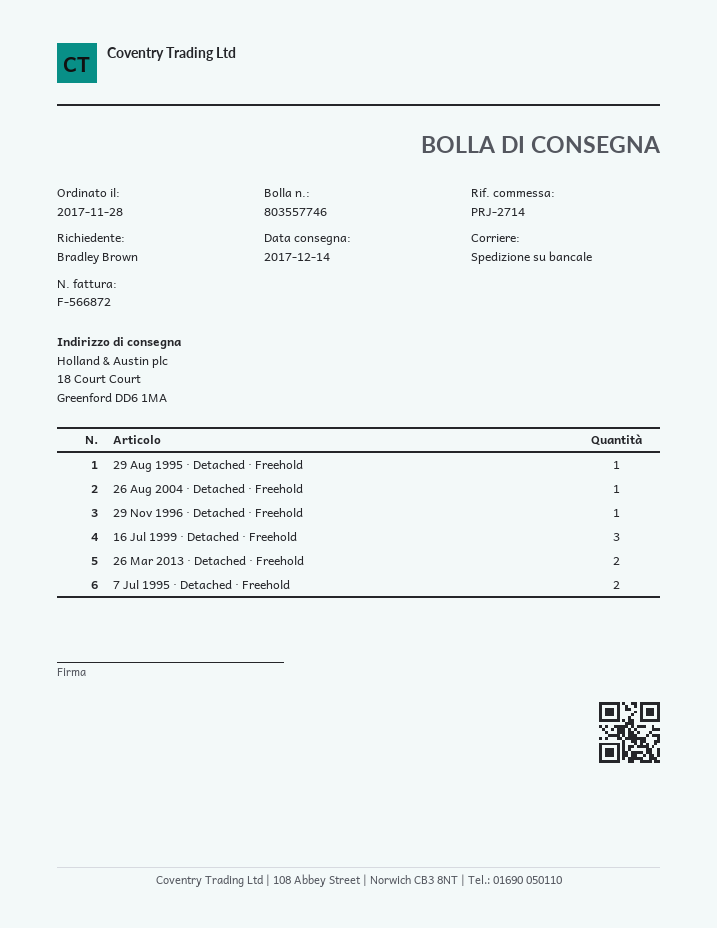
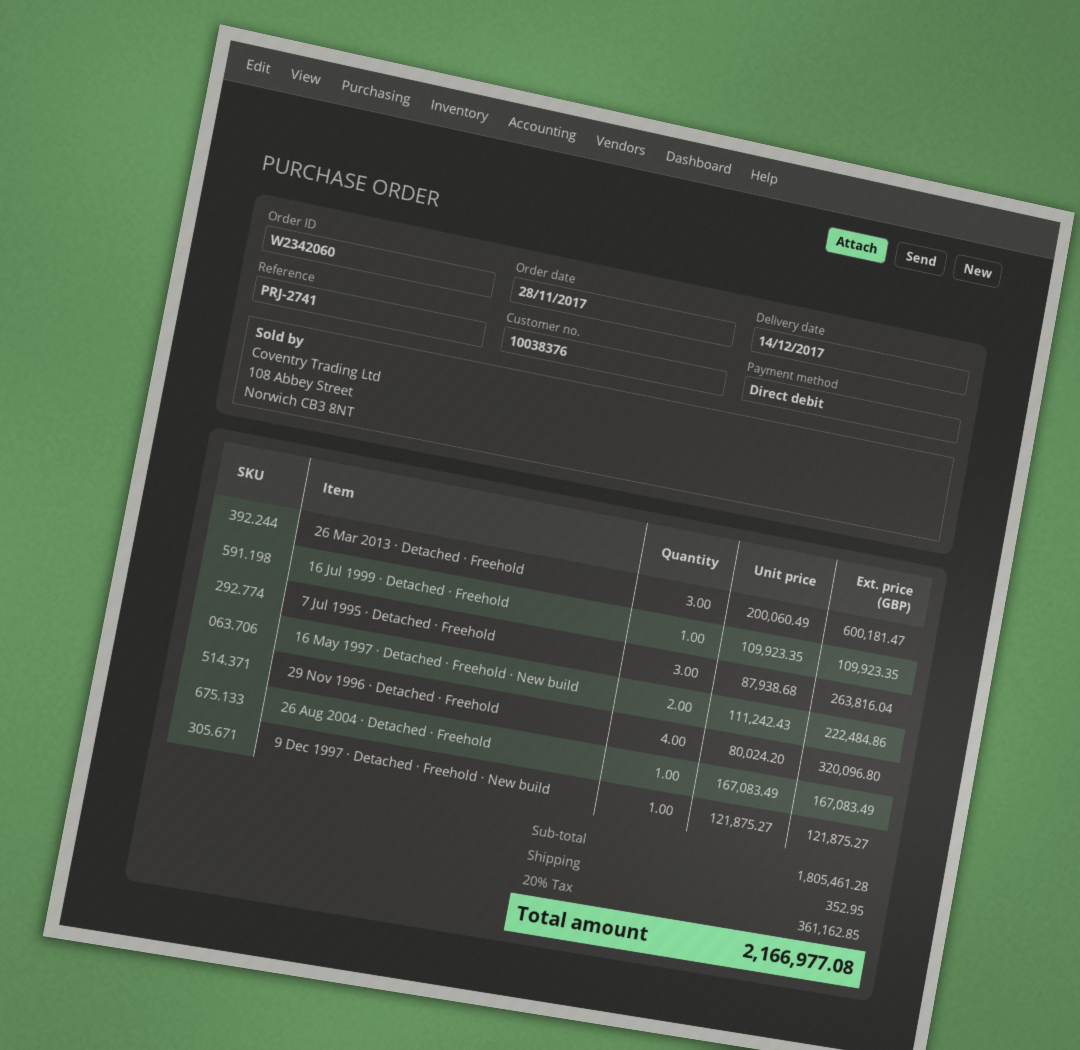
reference: PRJ-2714 -> PRJ-2741
29 Aug 1995 · Detached · Freehold: 1 -> none
29 Nov 1996 · Detached · Freehold: 1 -> 4
16 Jul 1999 · Detached · Freehold: 3 -> 1
26 Mar 2013 · Detached · Freehold: 2 -> 3
7 Jul 1995 · Detached · Freehold: 2 -> 3
16 May 1997 · Detached · Freehold · New build: none -> 2
9 Dec 1997 · Detached · Freehold · New build: none -> 1

